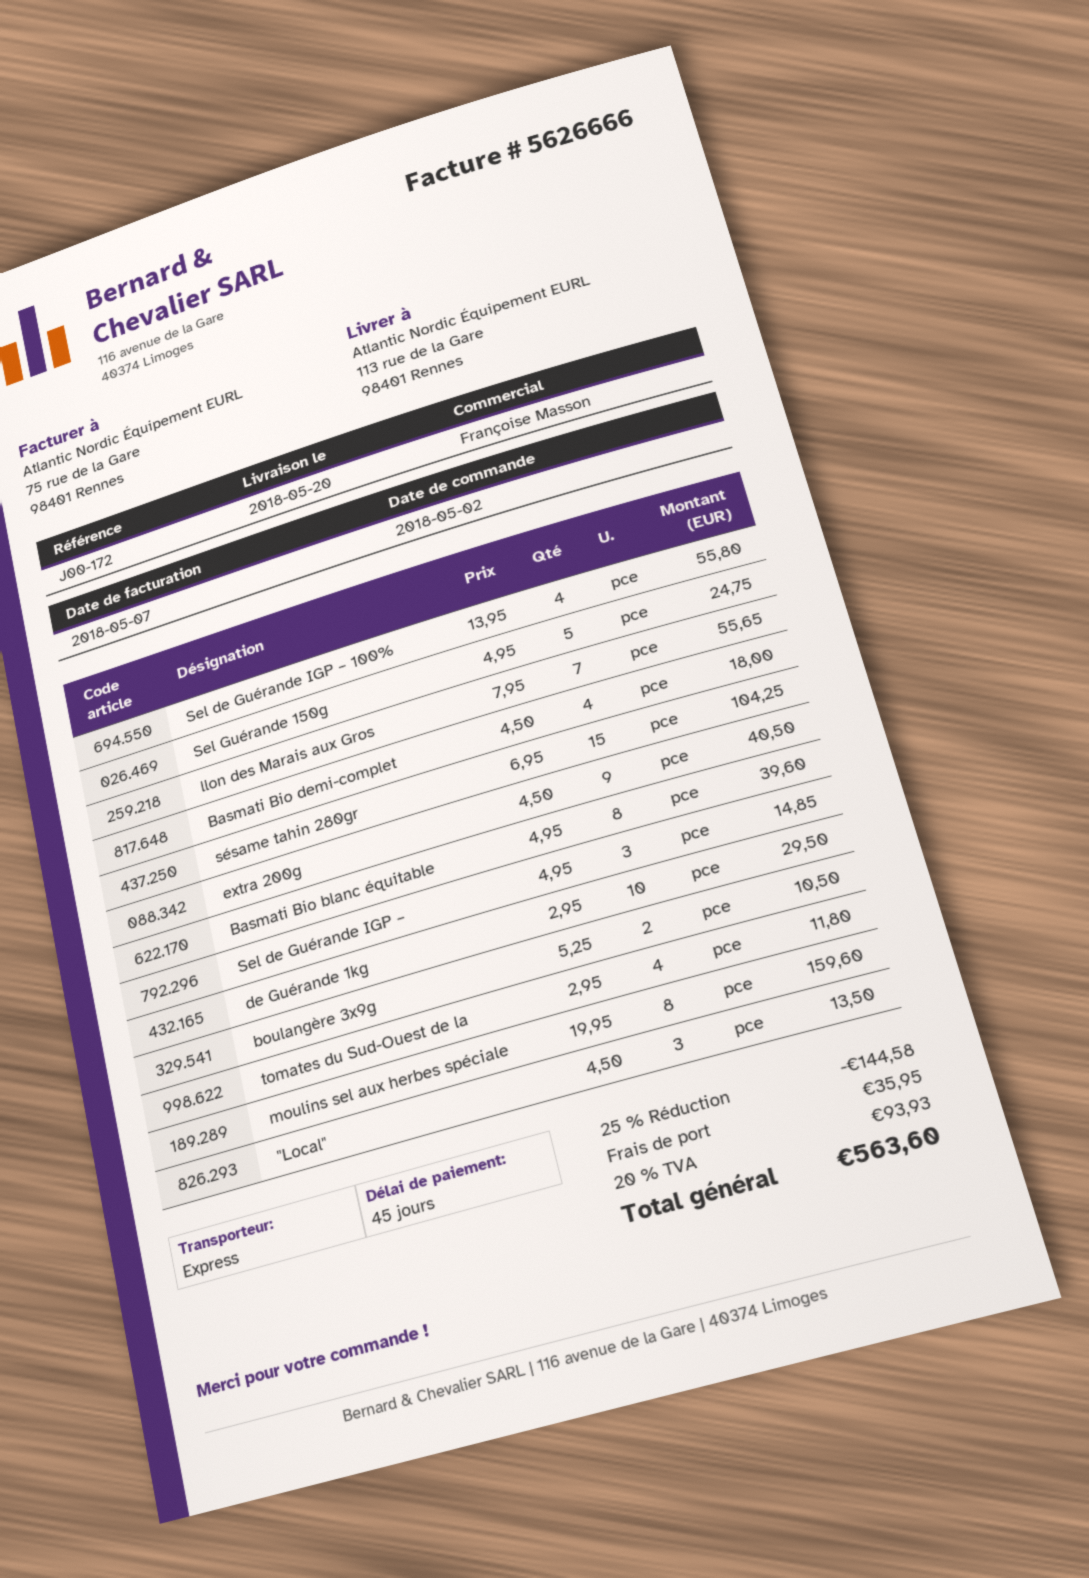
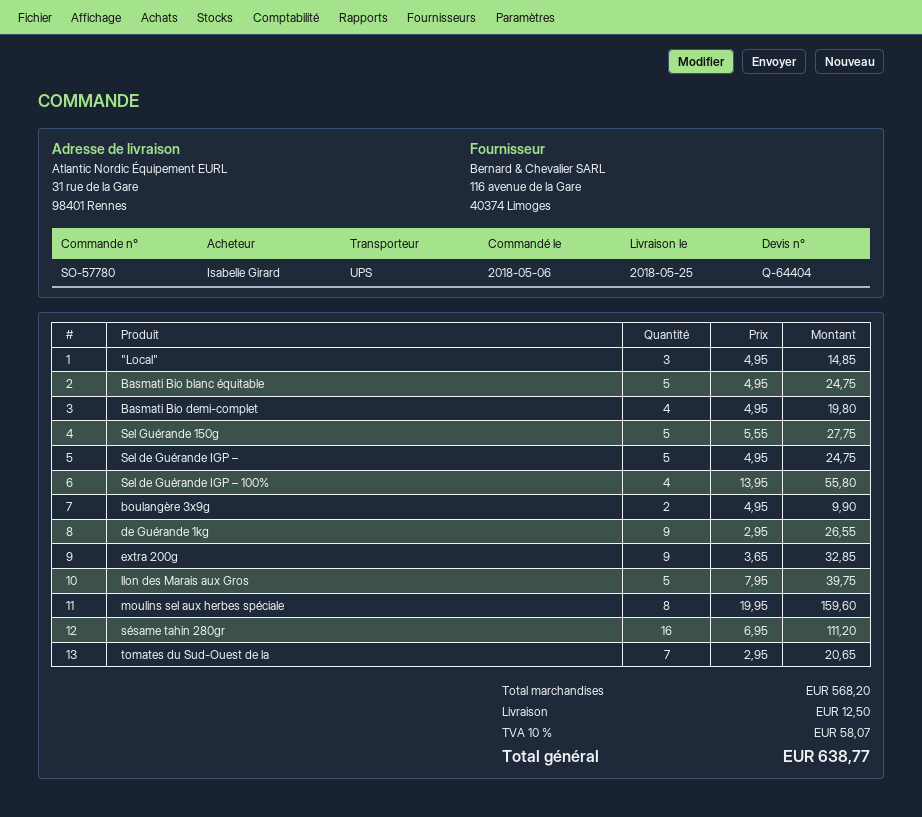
order date: 2018-05-02 -> 2018-05-06
delivery date: 2018-05-20 -> 2018-05-25
shipping method: express -> UPS
ship to: 113 rue de la Gare, 98401 Rennes -> 31 rue de la Gare, 98401 Rennes
Sel Guérande 150g: 5 x 4.95 = 24.75 -> 5 x 5.55 = 27.75
llon des Marais aux Gros: 7 x 7.95 = 55.65 -> 5 x 7.95 = 39.75
Basmati Bio demi-complet: 4 x 4.50 = 18.00 -> 4 x 4.95 = 19.80
sésame tahin 280gr: 15 x 6.95 = 104.25 -> 16 x 6.95 = 111.20
extra 200g: 9 x 4.50 = 40.50 -> 9 x 3.65 = 32.85
Basmati Bio blanc équitable: 8 x 4.95 = 39.60 -> 5 x 4.95 = 24.75
Sel de Guérande IGP –: 3 x 4.95 = 14.85 -> 5 x 4.95 = 24.75
de Guérande 1kg: 10 x 2.95 = 29.50 -> 9 x 2.95 = 26.55
boulangère 3x9g: 2 x 5.25 = 10.50 -> 2 x 4.95 = 9.90
tomates du Sud-Ouest de la: 4 x 2.95 = 11.80 -> 7 x 2.95 = 20.65
"Local": 3 x 4.50 = 13.50 -> 3 x 4.95 = 14.85
discount: 25% = 144.58 -> none
shipping: 35.95 -> 12.50
tax: 20% = 93.93 -> 10% = 58.07
total: 563.60 -> 638.77

